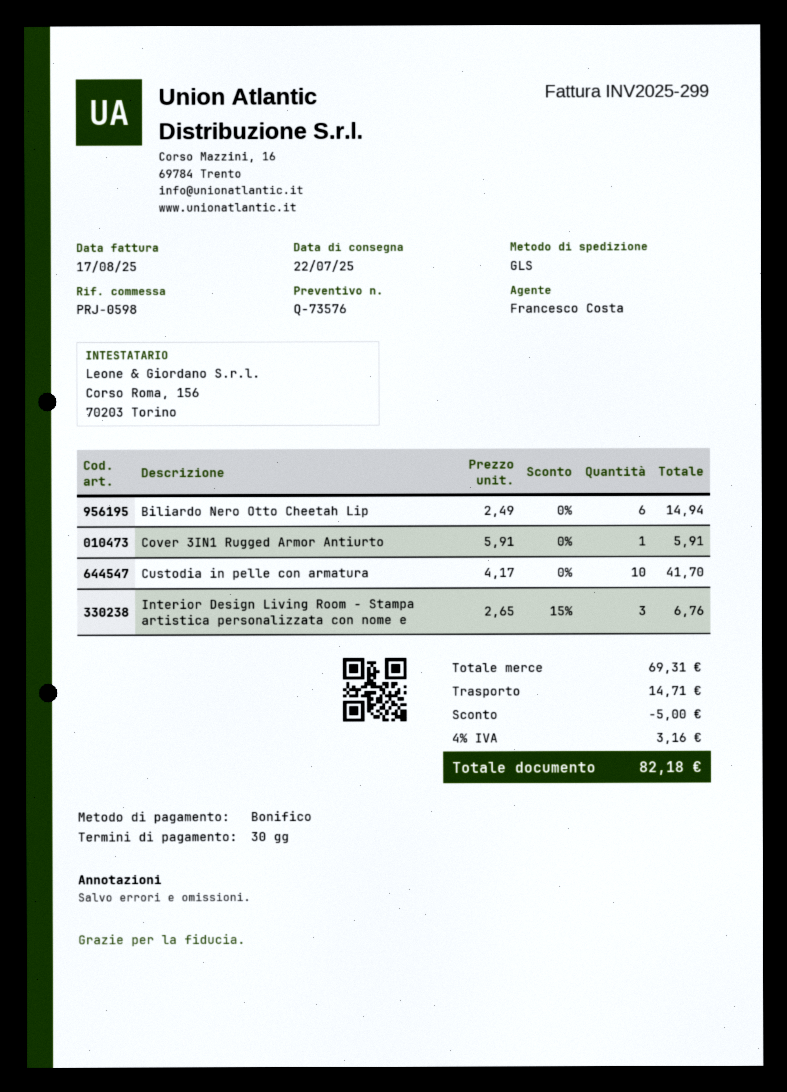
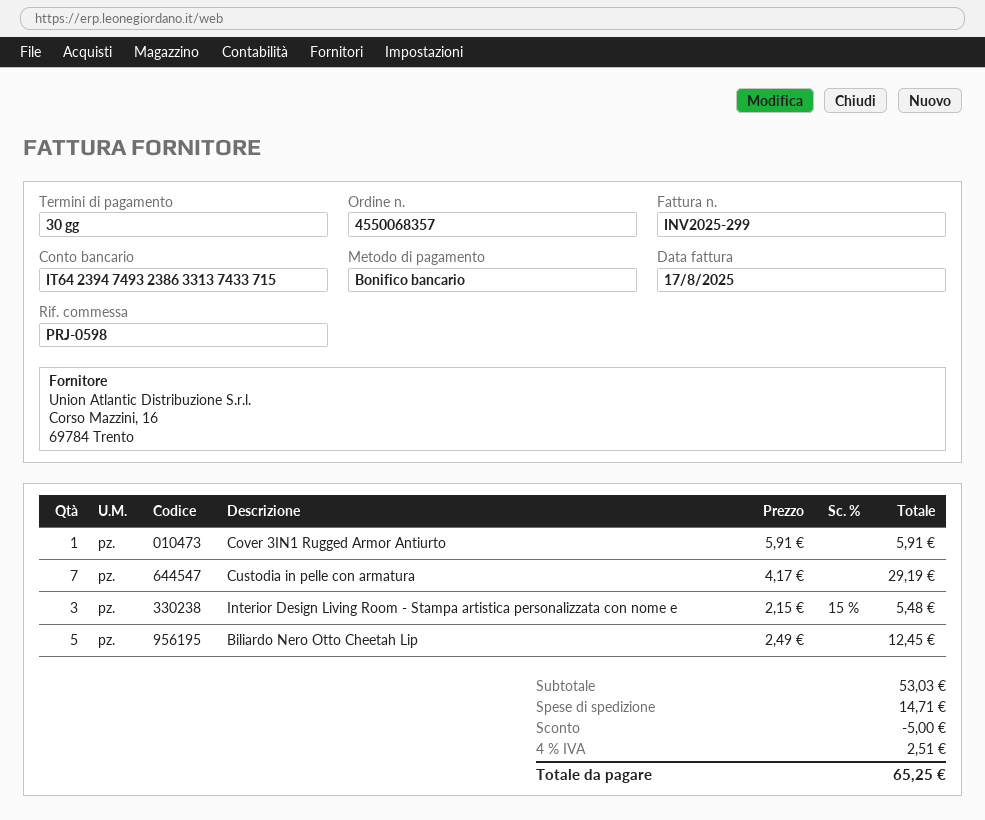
Biliardo Nero Otto Cheetah Lip: 6 x 2.49 = 14.94 -> 5 x 2.49 = 12.45
Custodia in pelle con armatura: 10 x 4.17 = 41.70 -> 7 x 4.17 = 29.19
Interior Design Living Room - Stampa artistica personalizzata con nome e: 3 x 2.65 - 15% = 6.76 -> 3 x 2.15 - 15% = 5.48
subtotal: 69.31 -> 53.03
tax: 4% = 3.16 -> 4% = 2.51
total: 82.18 -> 65.25

